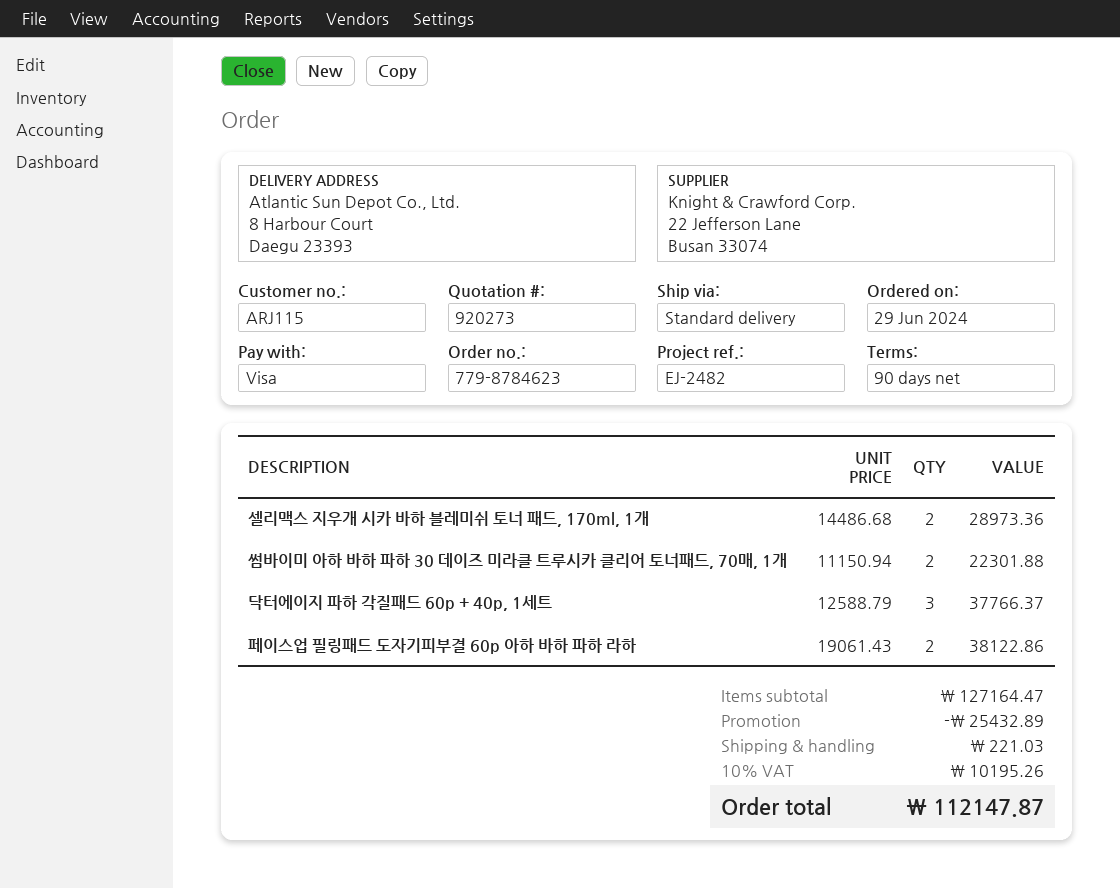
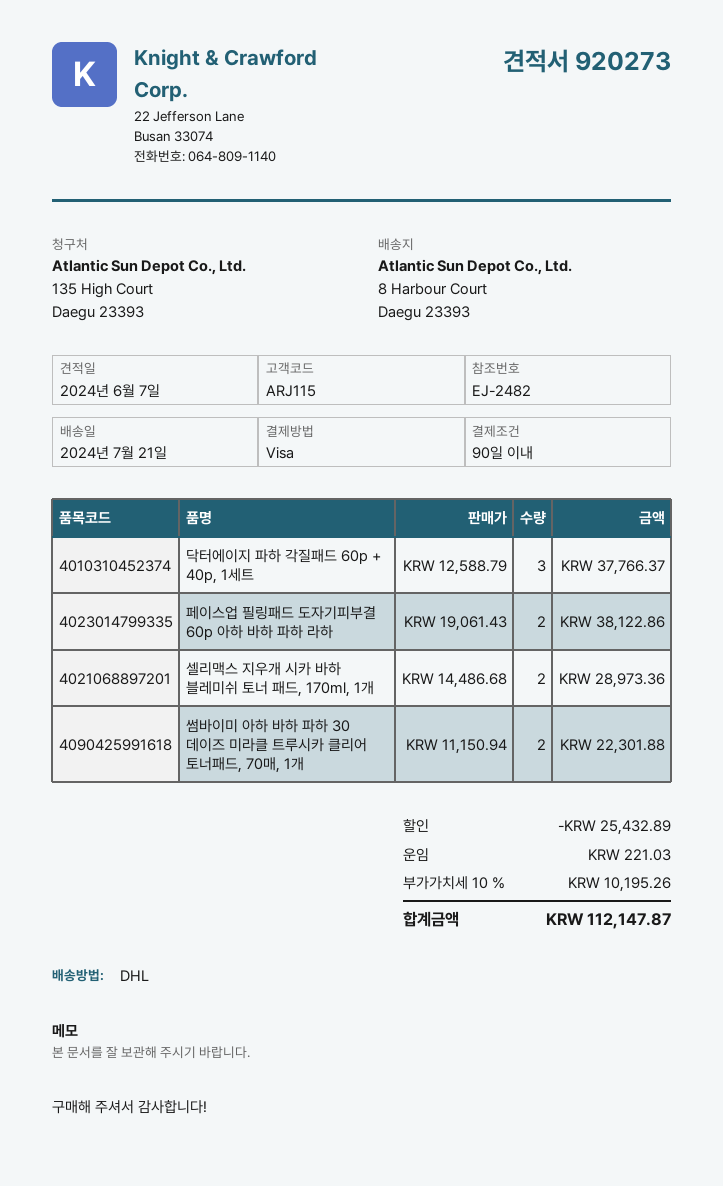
shipping method: standard -> DHL

